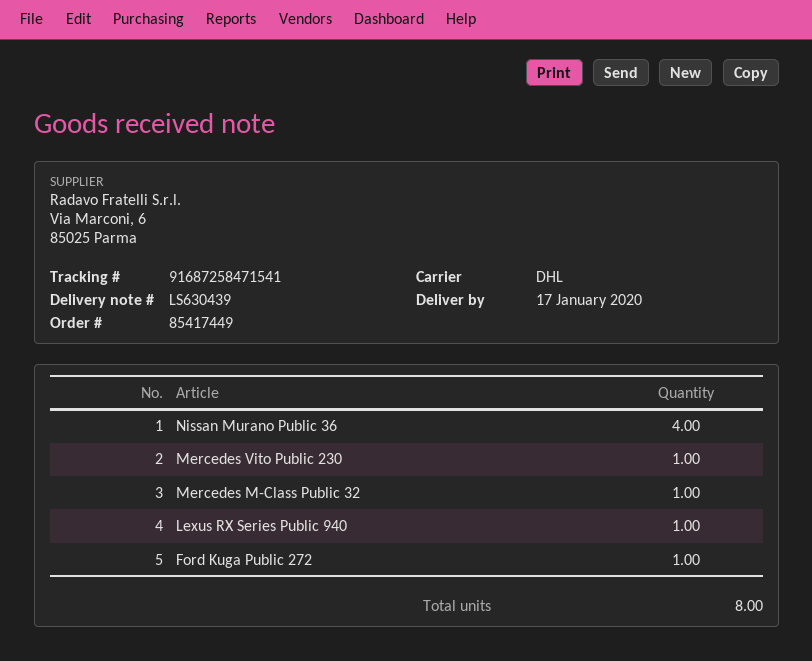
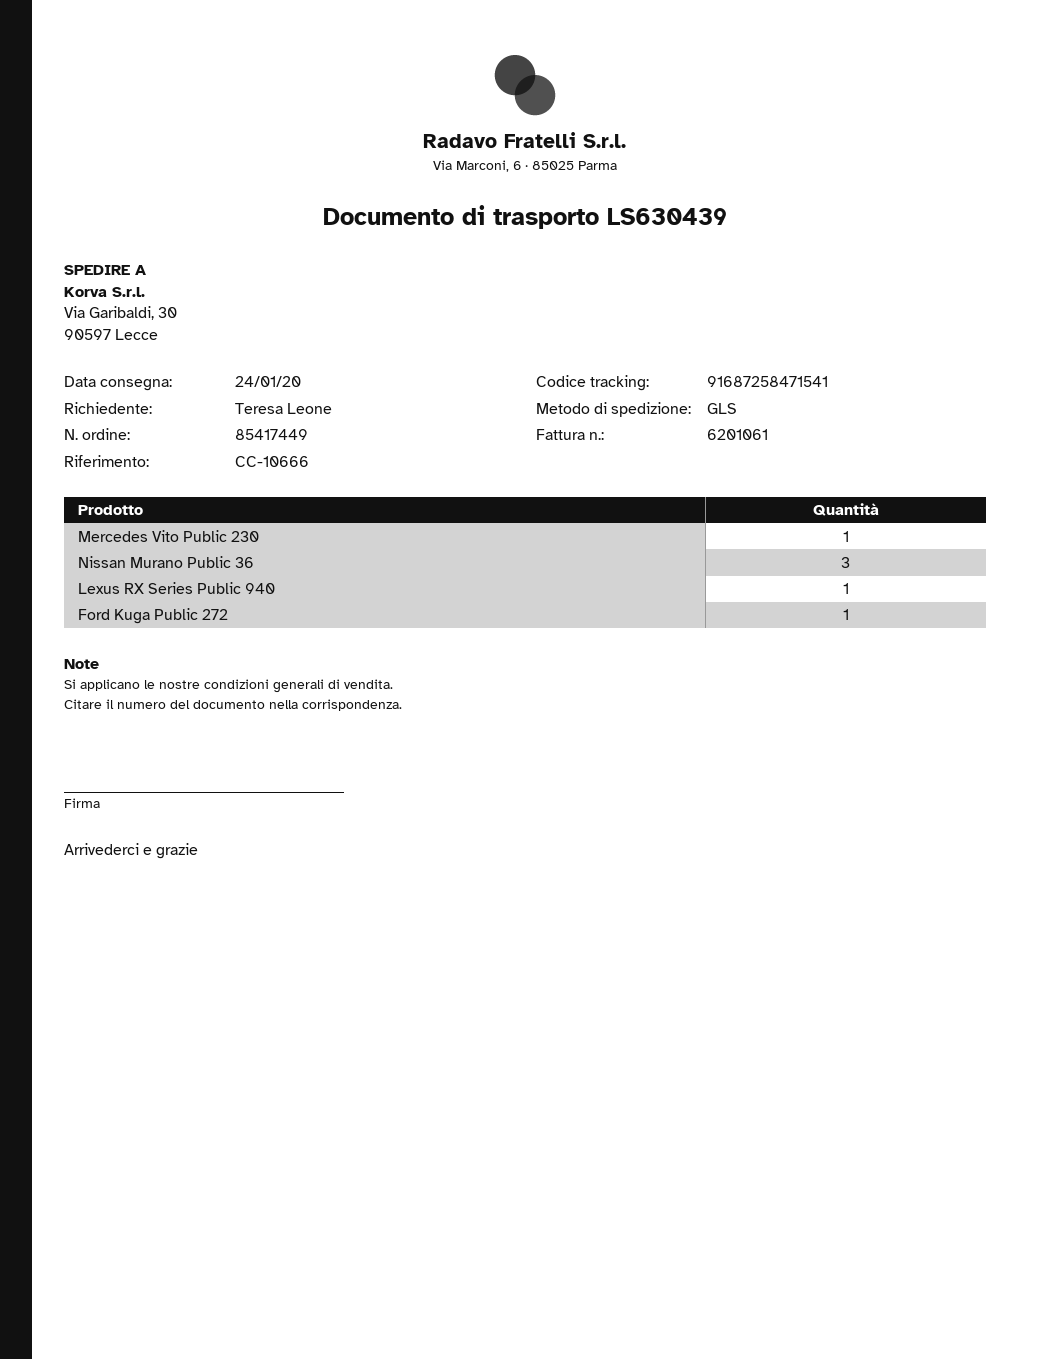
delivery date: 2020-01-17 -> 2020-01-24
shipping method: DHL -> GLS
Nissan Murano Public 36: 4 -> 3
Mercedes M-Class Public 32: 1 -> none

